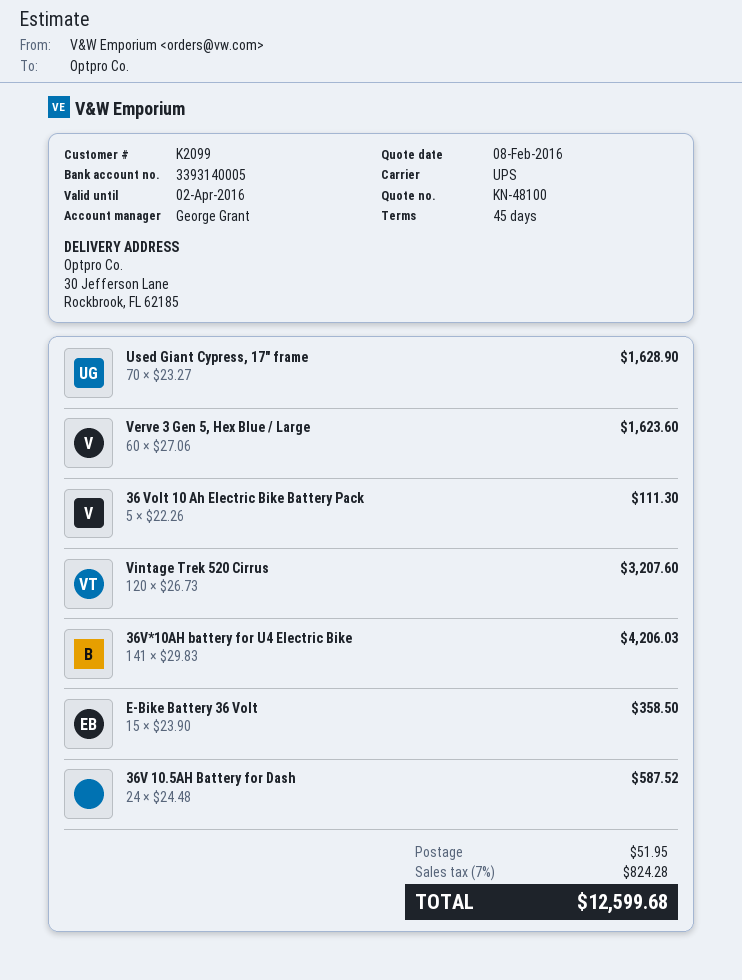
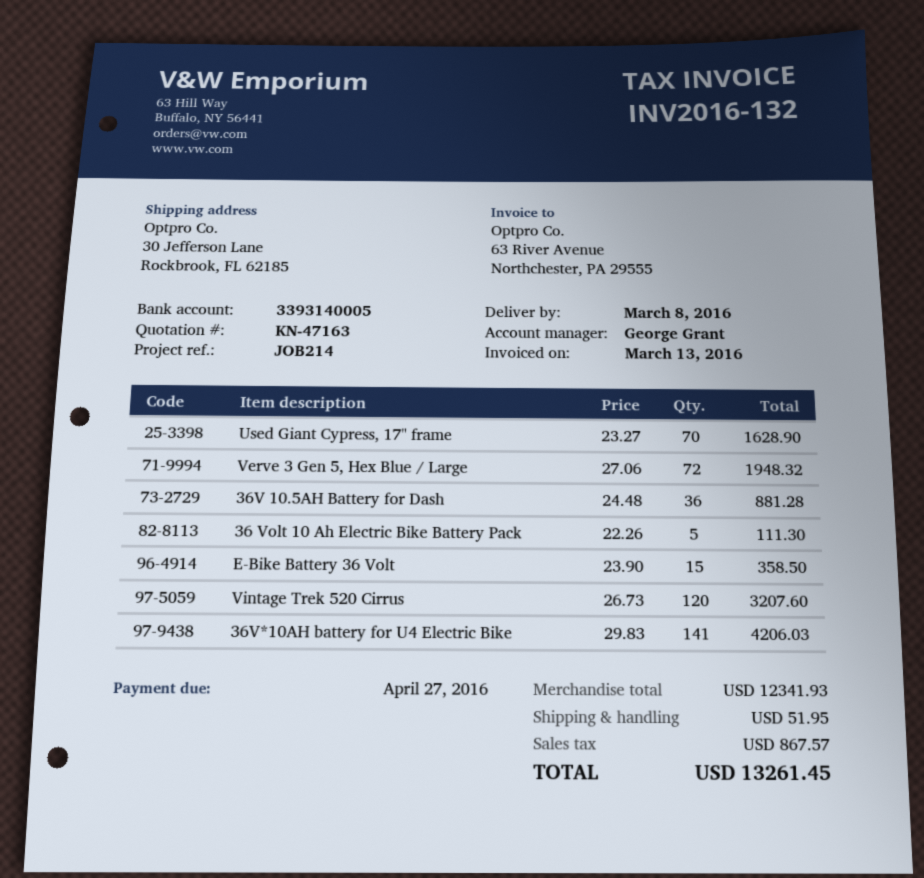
quote number: KN-48100 -> KN-47163
Verve 3 Gen 5, Hex Blue / Large: 60 x 27.06 = 1623.60 -> 72 x 27.06 = 1948.32
36V 10.5AH Battery for Dash: 24 x 24.48 = 587.52 -> 36 x 24.48 = 881.28
tax: 824.28 -> 867.57
total: 12599.68 -> 13261.45

